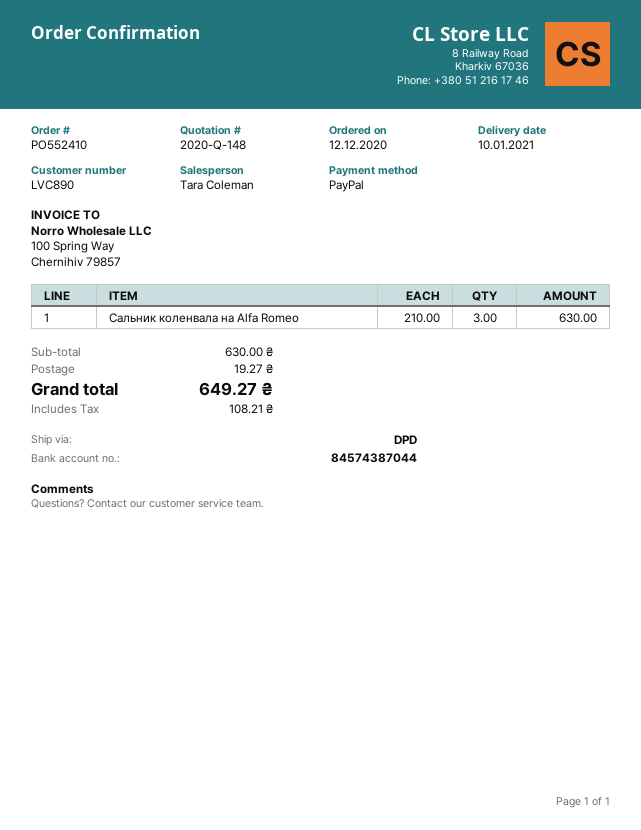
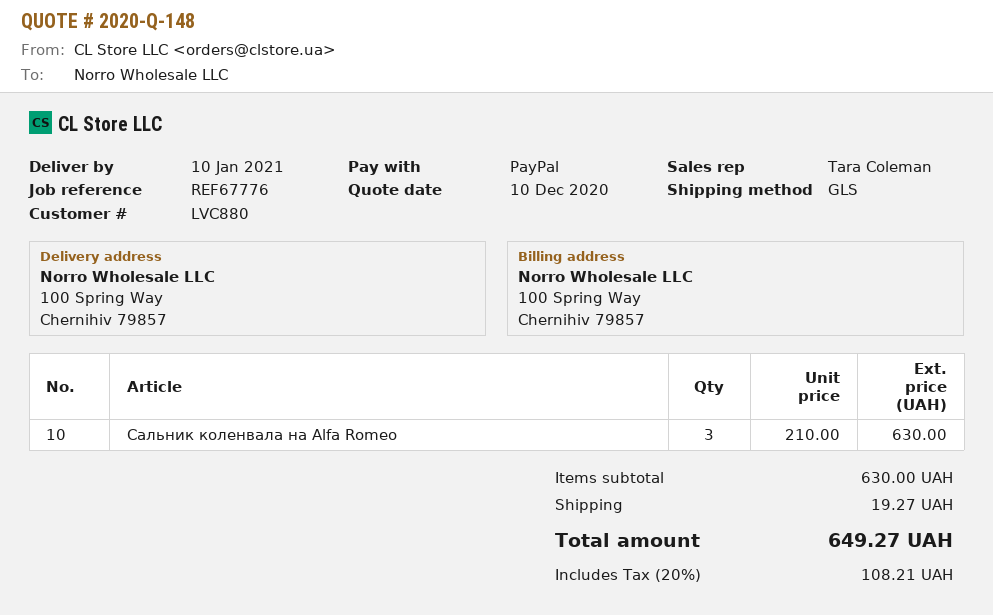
customer number: LVC890 -> LVC880
shipping method: DPD -> GLS

